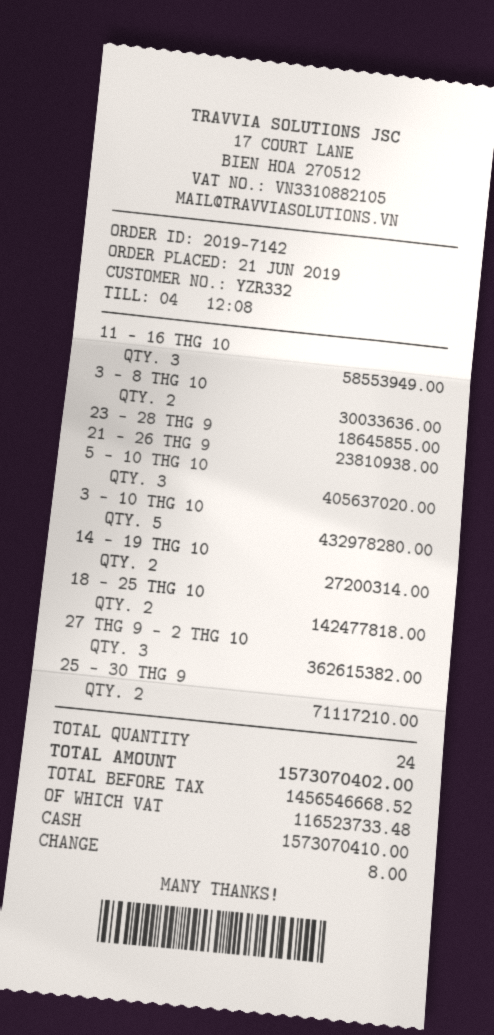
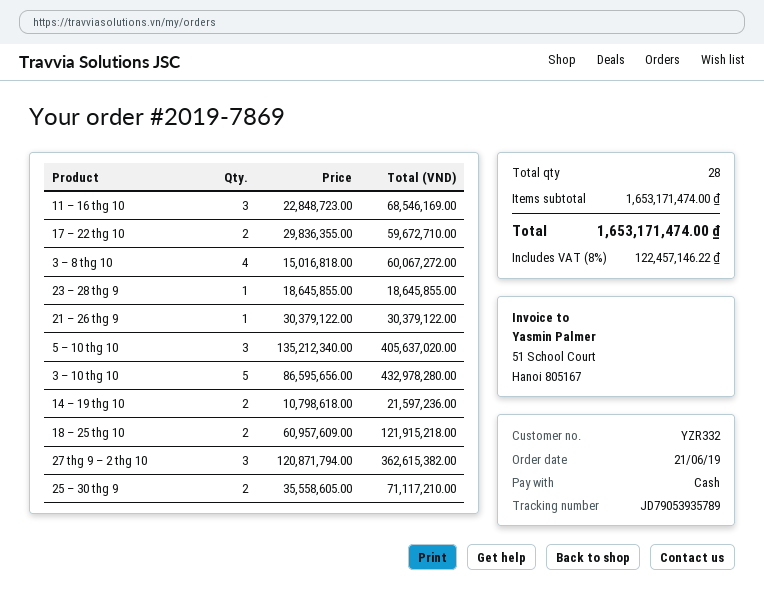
order number: 2019-7142 -> 2019-7869
11 – 16 THG 10: 3 for 58553949.00 -> 3 for 68546169.00
3 – 8 THG 10: 2 for 30033636.00 -> 4 for 60067272.00
21 – 26 THG 9: 1 for 23810938.00 -> 1 for 30379122.00
14 – 19 THG 10: 2 for 27200314.00 -> 2 for 21597236.00
18 – 25 THG 10: 2 for 142477818.00 -> 2 for 121915218.00
17 – 22 thg 10: none -> 2 for 59672710.00
total quantity: 24 -> 28
tax: 116523733.48 -> 122457146.22
total: 1573070402.00 -> 1653171474.00

